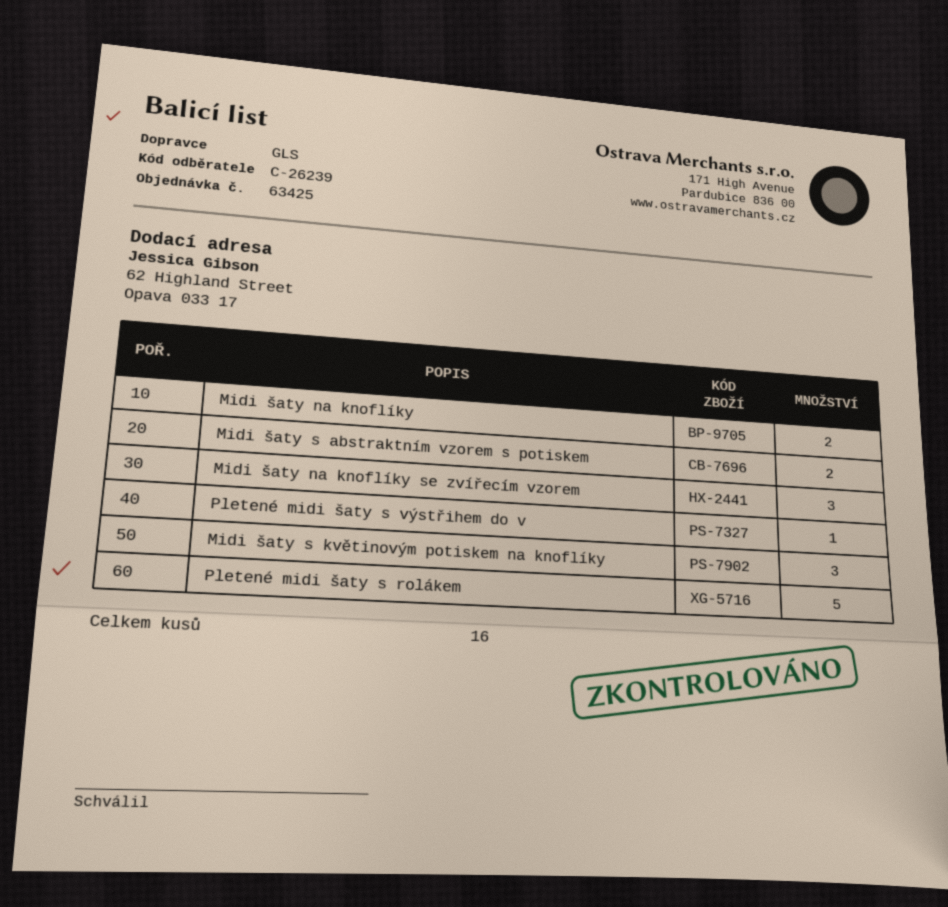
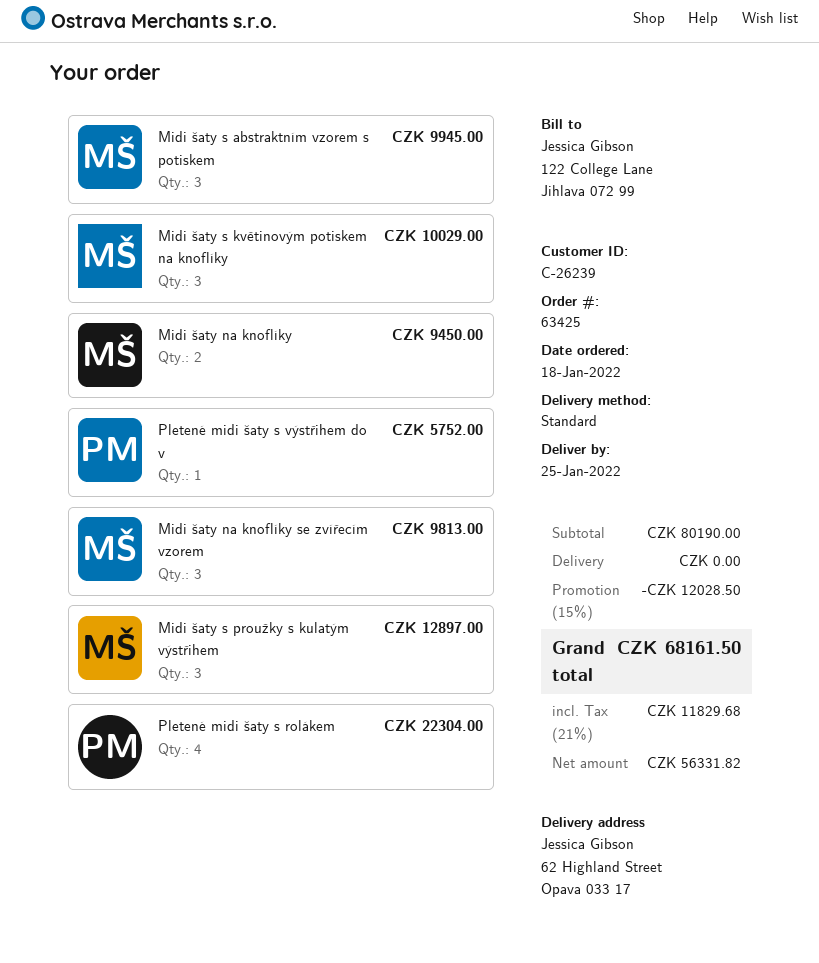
shipping method: GLS -> standard
Midi šaty s abstraktním vzorem s potiskem: 2 -> 3
Pletené midi šaty s rolákem: 5 -> 4
Midi šaty s proužky s kulatým výstřihem: none -> 3

